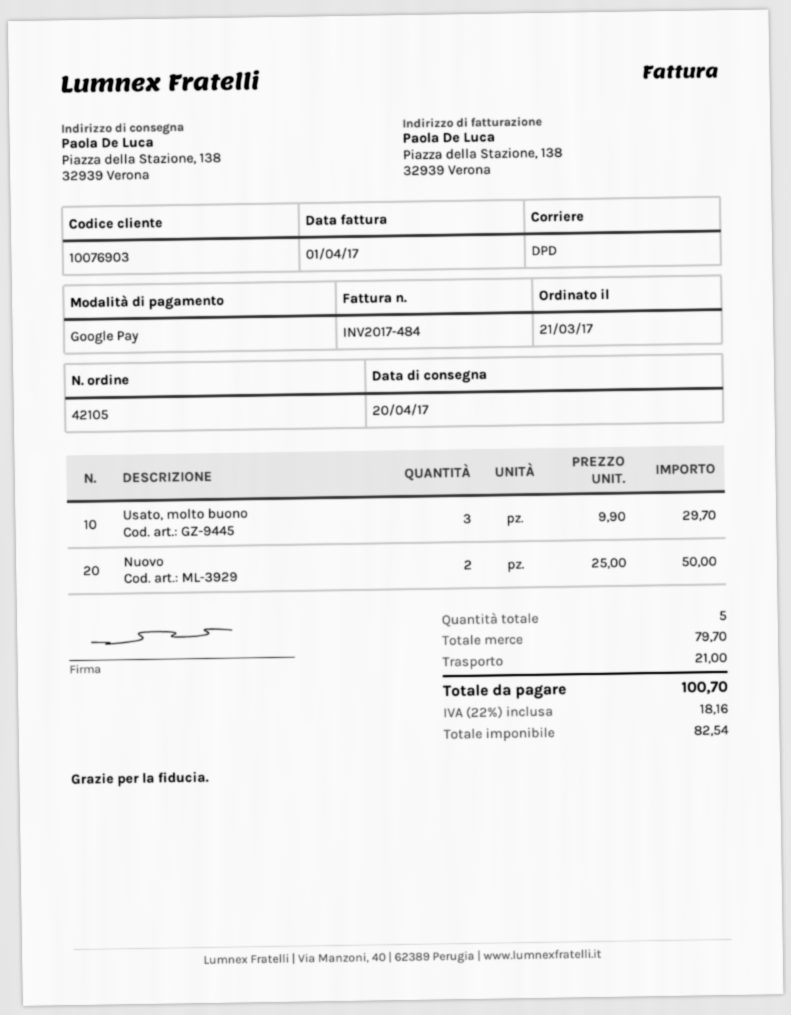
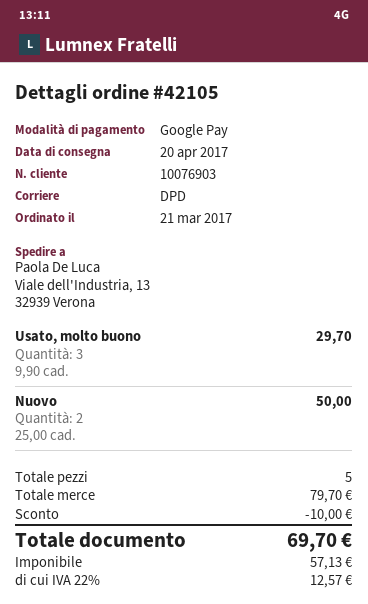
ship to: Piazza della Stazione, 138, 32939 Verona -> Viale dell'Industria, 13, 32939 Verona
discount: none -> 10.00
shipping: 21.00 -> none
net: 82.54 -> 57.13
tax: 22% = 18.16 -> 22% = 12.57
total: 100.70 -> 69.70

